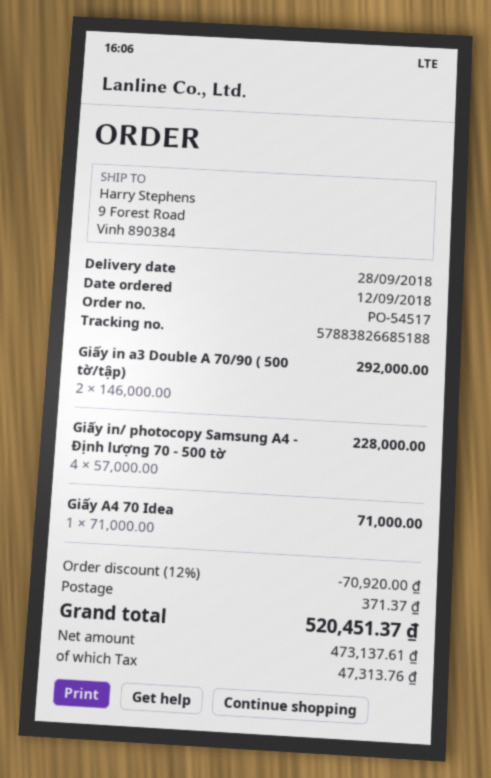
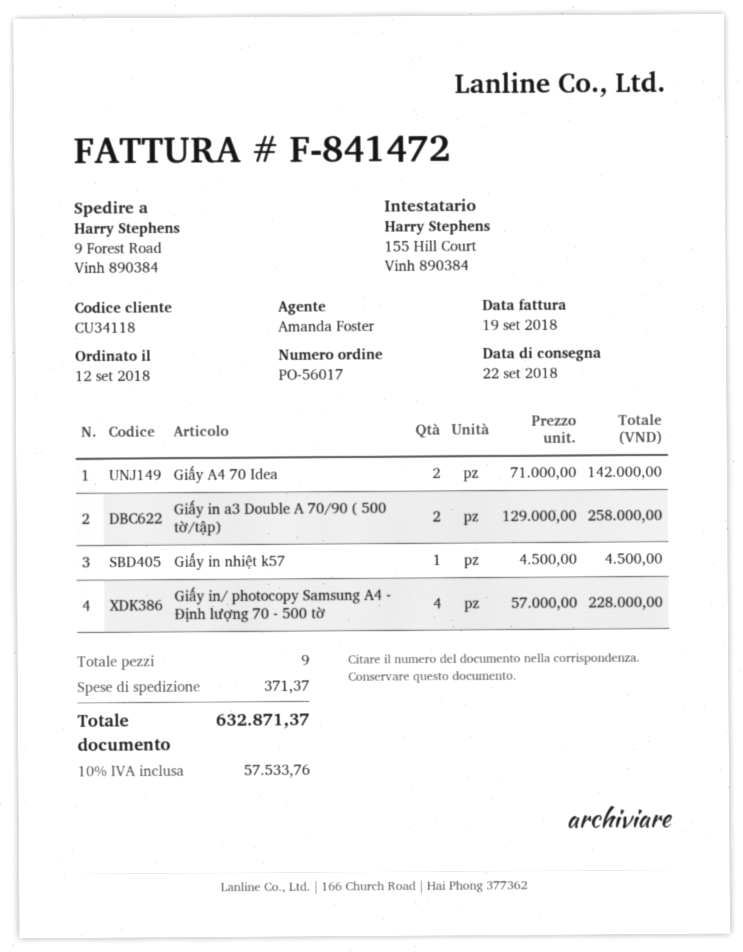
order number: PO-54517 -> PO-56017
delivery date: 2018-09-28 -> 2018-09-22
Giấy in a3 Double A 70/90 ( 500 tờ/tập): 2 x 146000.00 = 292000.00 -> 2 x 129000.00 = 258000.00
Giấy A4 70 Idea: 1 x 71000.00 = 71000.00 -> 2 x 71000.00 = 142000.00
Giấy in nhiệt k57: none -> 1 x 4500.00 = 4500.00
discount: 12% = 70920.00 -> none
tax: 47313.76 -> 57533.76
total: 520451.37 -> 632871.37

